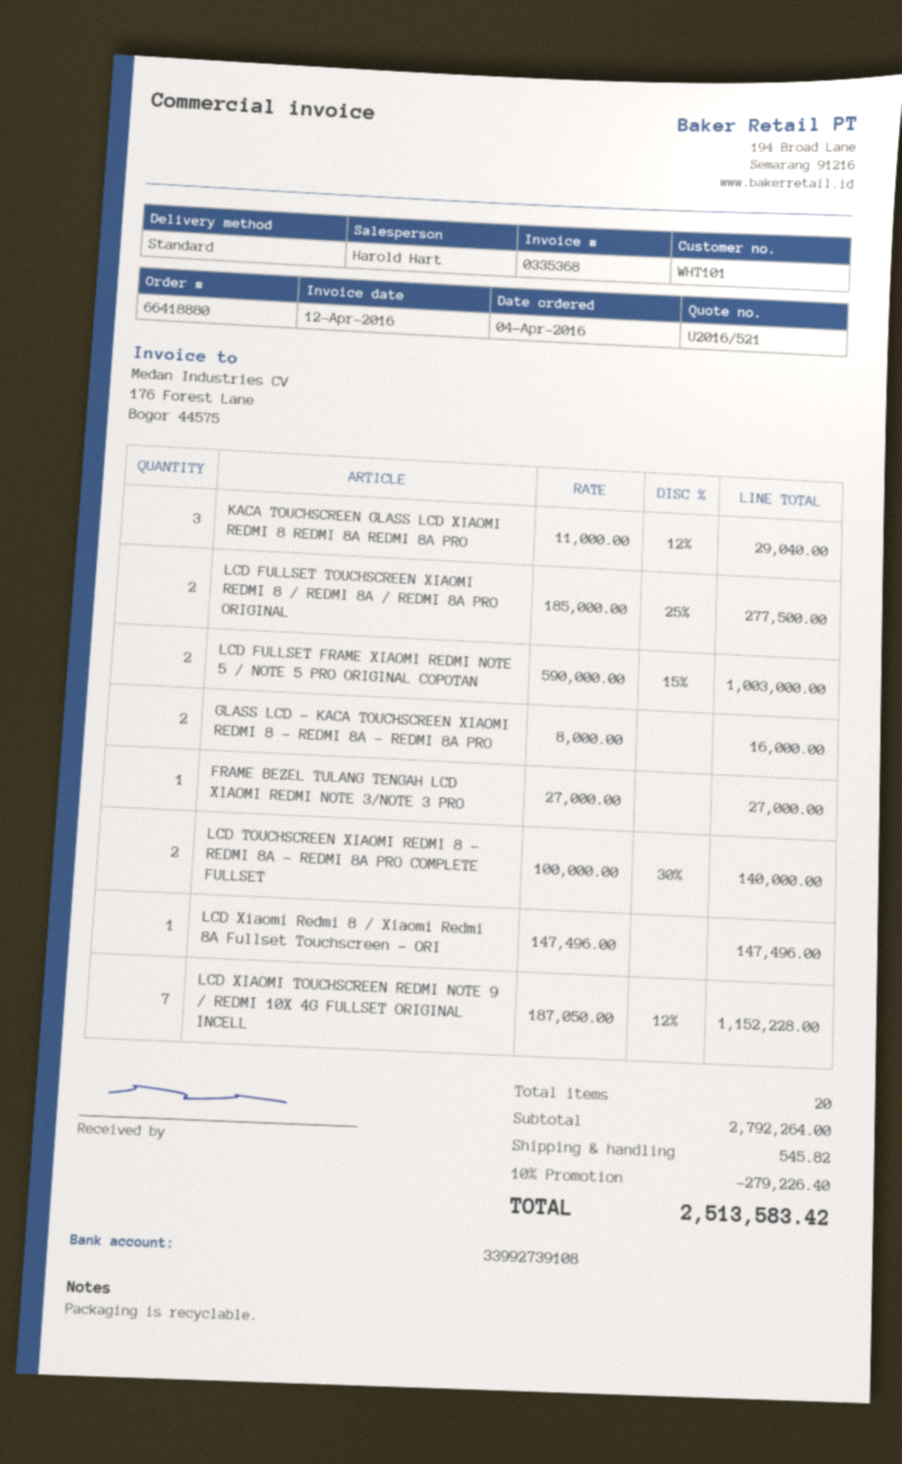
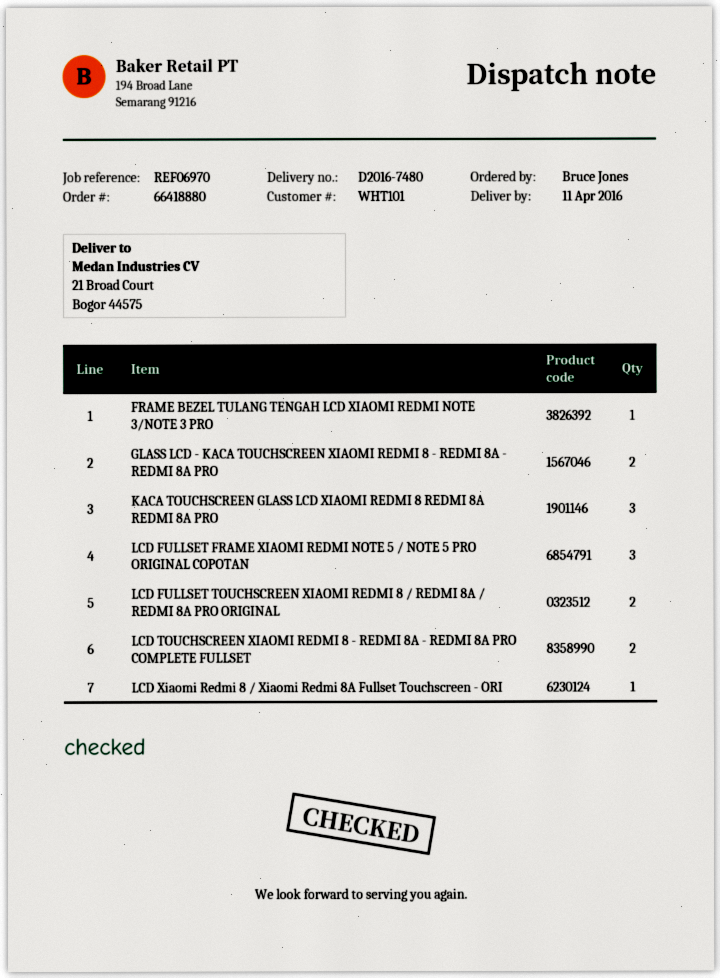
LCD FULLSET FRAME XIAOMI REDMI NOTE 5 / NOTE 5 PRO ORIGINAL COPOTAN: 2 -> 3
LCD XIAOMI TOUCHSCREEN REDMI NOTE 9 / REDMI 10X 4G FULLSET ORIGINAL INCELL: 7 -> none

